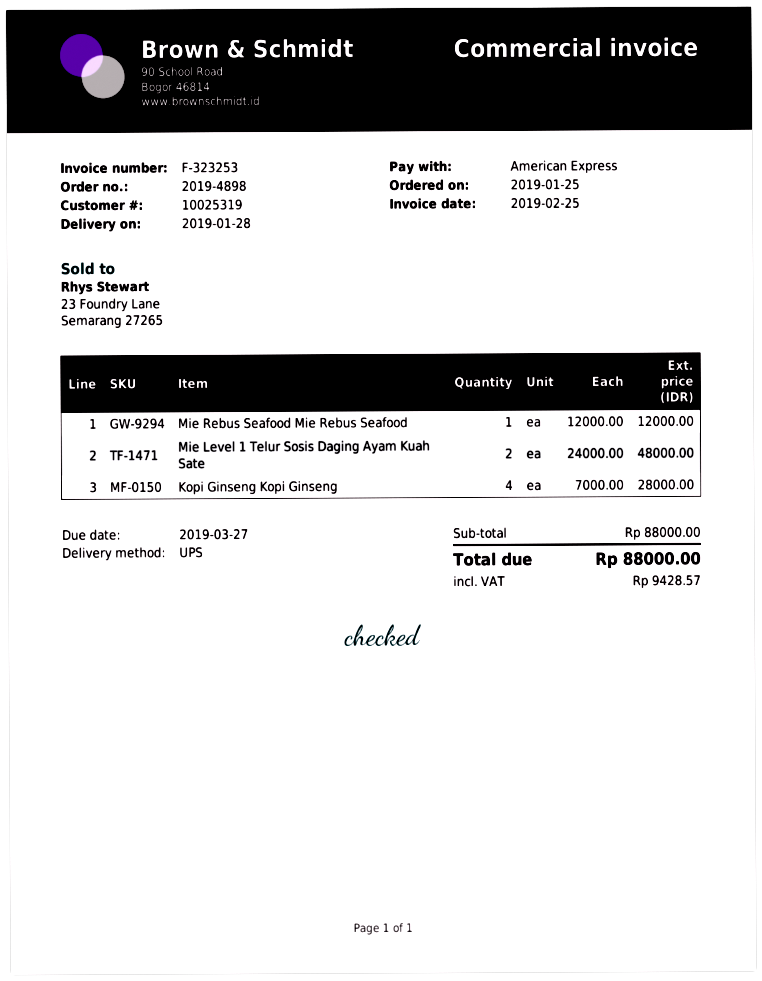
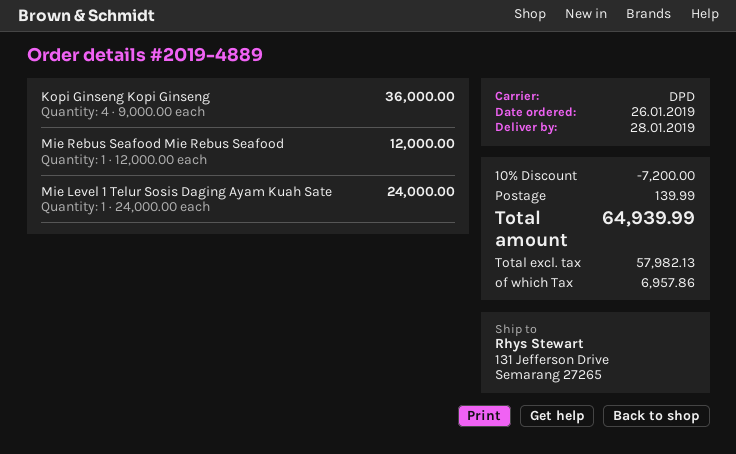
order number: 2019-4898 -> 2019-4889
order date: 2019-01-25 -> 2019-01-26
shipping method: UPS -> DPD
Mie Level 1 Telur Sosis Daging Ayam Kuah Sate: 2 x 24000.00 = 48000.00 -> 1 x 24000.00 = 24000.00
Kopi Ginseng Kopi Ginseng: 4 x 7000.00 = 28000.00 -> 4 x 9000.00 = 36000.00
discount: none -> 10% = 7200.00
shipping: none -> 139.99
tax: 9428.57 -> 6957.86
total: 88000.00 -> 64939.99

